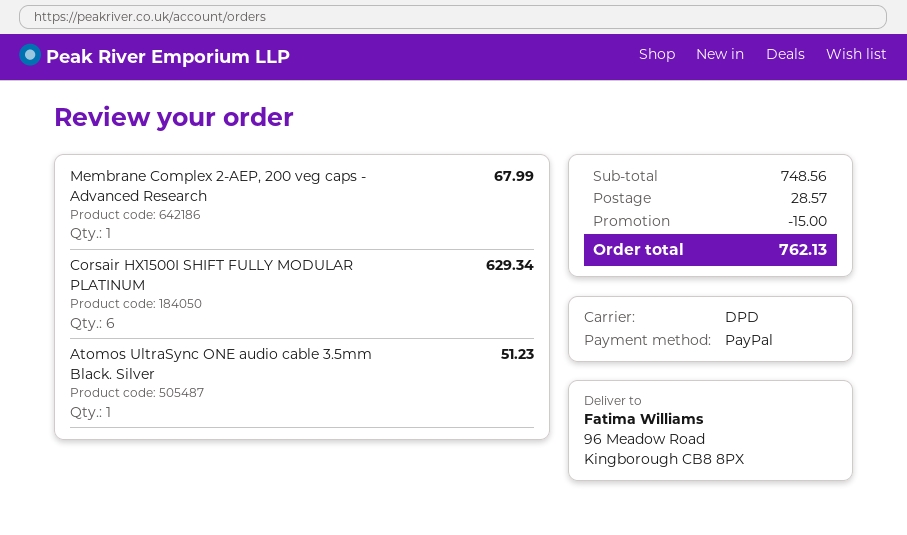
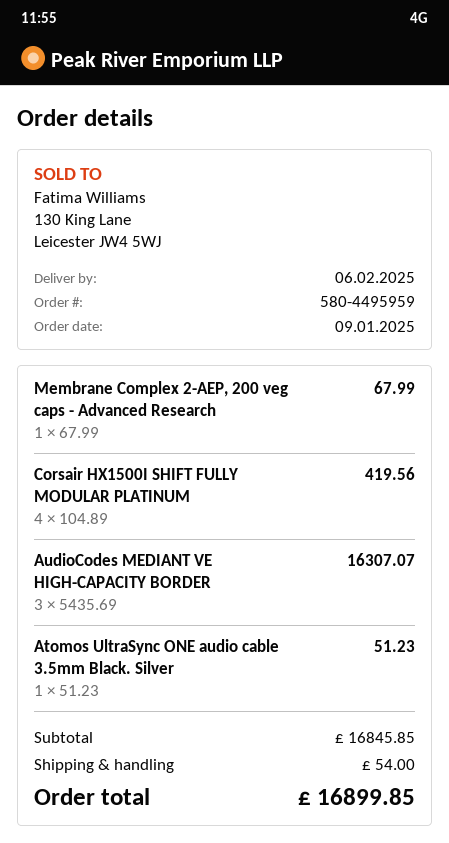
Corsair HX1500I SHIFT FULLY MODULAR PLATINUM: 6 for 629.34 -> 4 for 419.56
AudioCodes MEDIANT VE HIGH-CAPACITY BORDER: none -> 3 for 16307.07
subtotal: 748.56 -> 16845.85
discount: 15.00 -> none
shipping: 28.57 -> 54.00
total: 762.13 -> 16899.85

